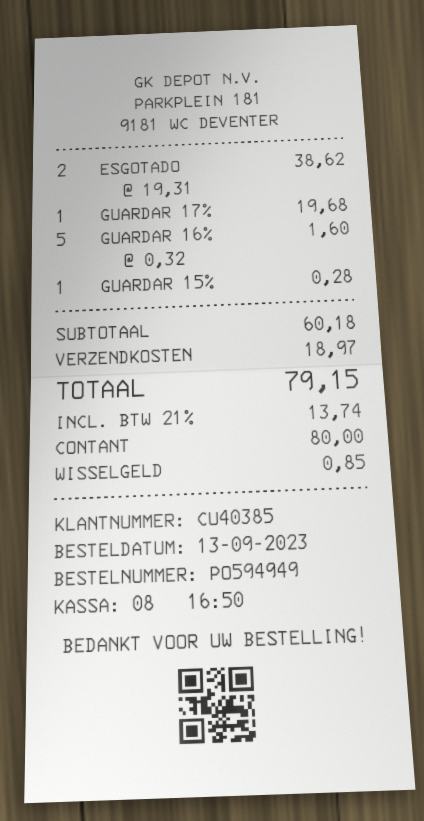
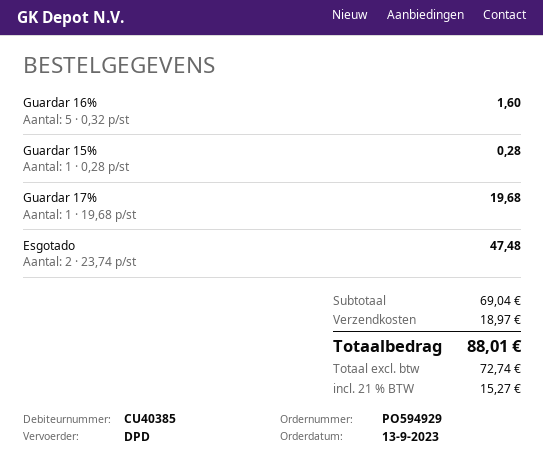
order number: PO594949 -> PO594929
ESGOTADO: 2 x 19.31 = 38.62 -> 2 x 23.74 = 47.48
subtotal: 60.18 -> 69.04
tax: 21% = 13.74 -> 21% = 15.27
total: 79.15 -> 88.01

